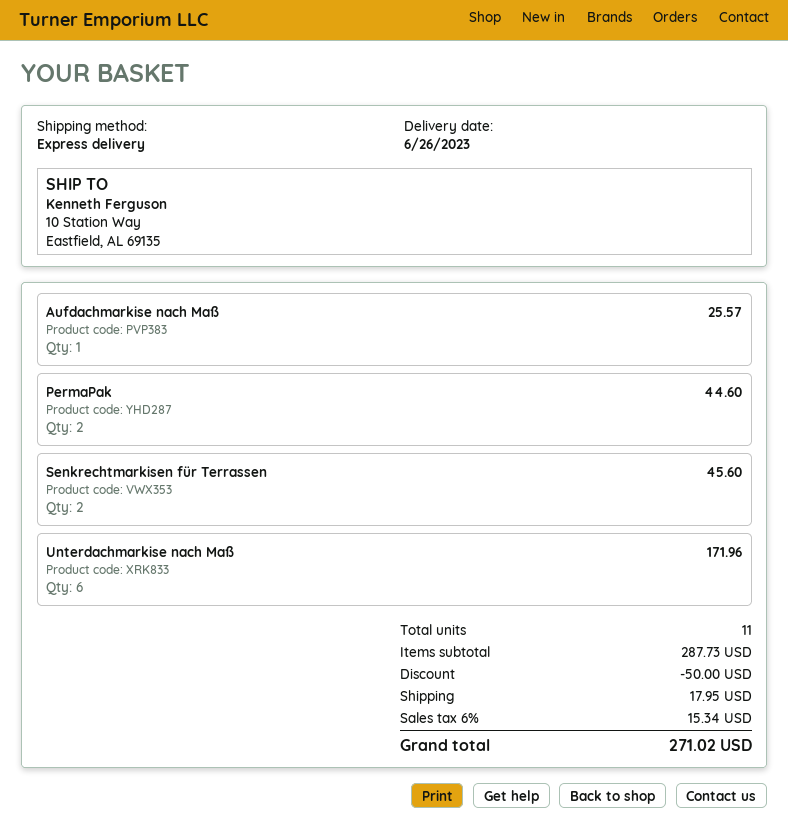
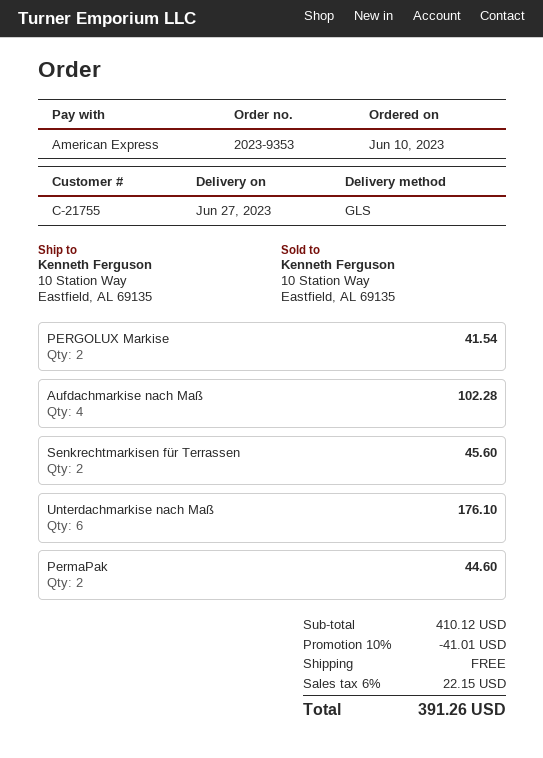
delivery date: 2023-06-26 -> 2023-06-27
shipping method: express -> GLS
Aufdachmarkise nach Maß: 1 for 25.57 -> 4 for 102.28
Unterdachmarkise nach Maß: 6 for 171.96 -> 6 for 176.10
PERGOLUX Markise: none -> 2 for 41.54
subtotal: 287.73 -> 410.12
discount: 50.00 -> 41.01
shipping: 17.95 -> 0.00
tax: 6% = 15.34 -> 6% = 22.15
total: 271.02 -> 391.26

